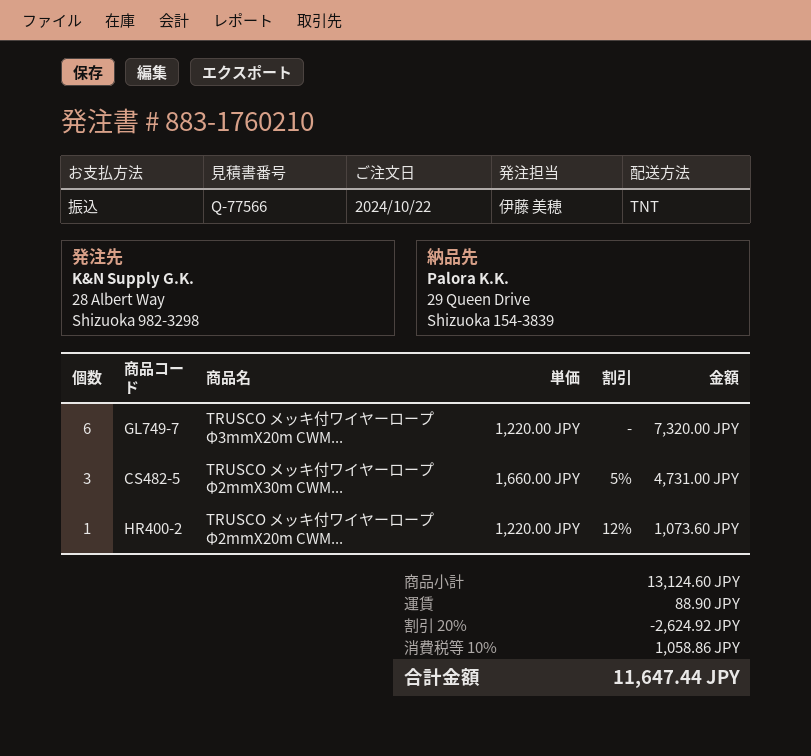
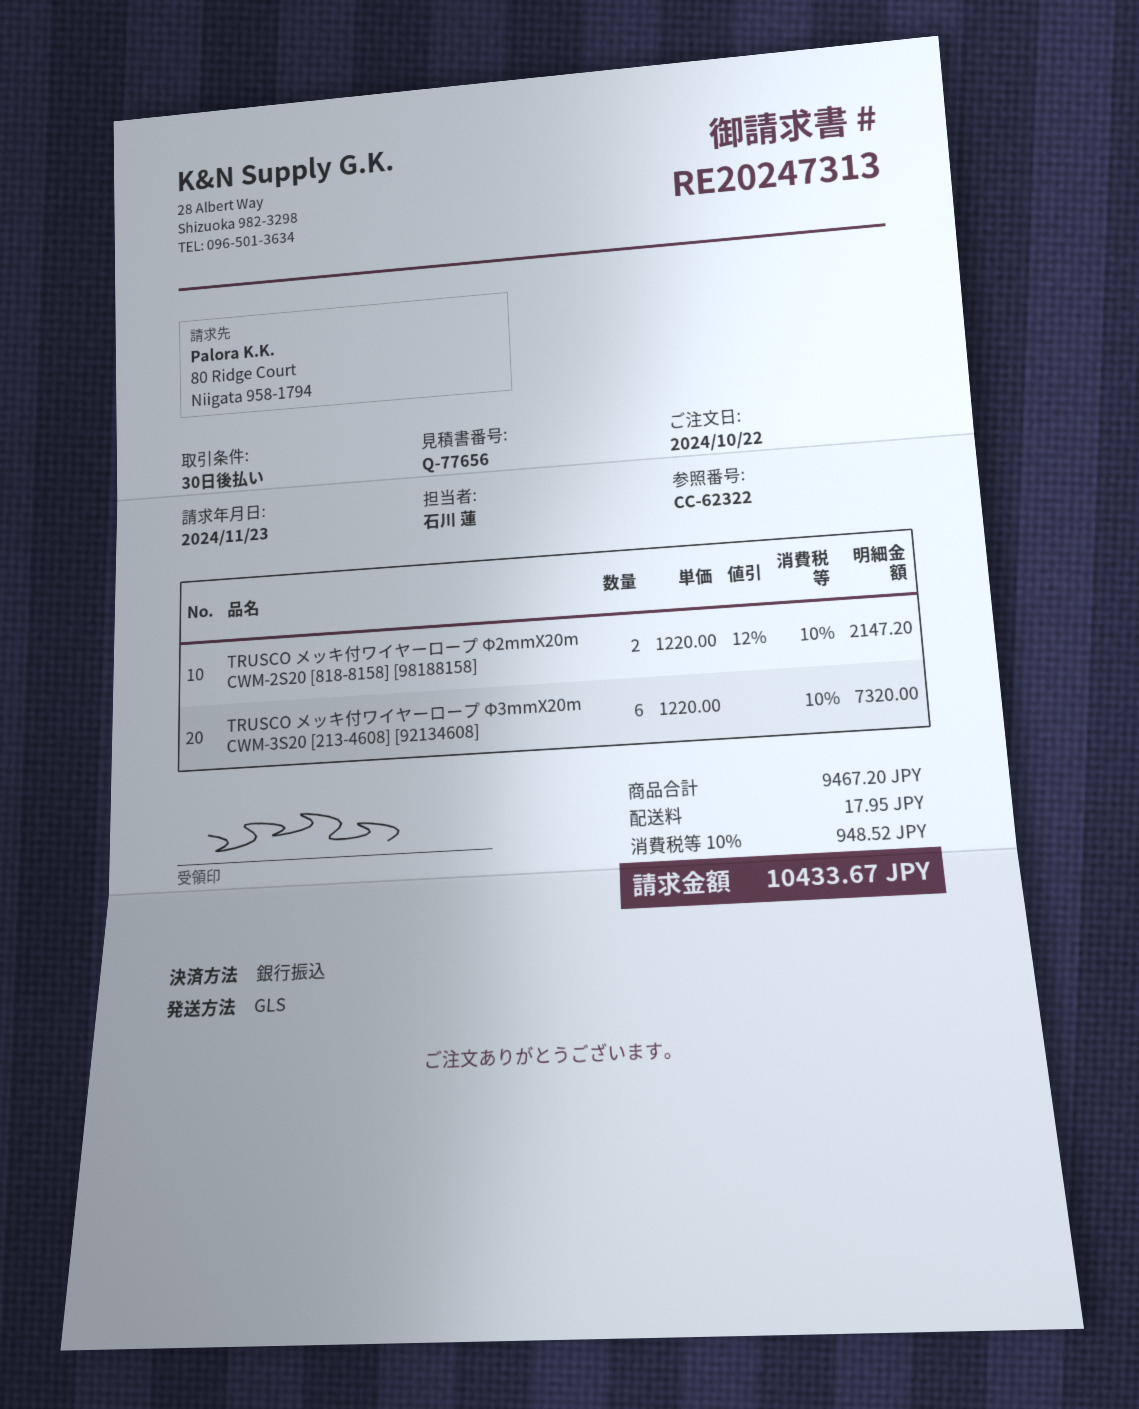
quote number: Q-77566 -> Q-77656
shipping method: TNT -> GLS
TRUSCO メッキ付ワイヤーロープ Φ2mmX30m CWM...: 3 x 1660.00 - 5% = 4731.00 -> none
TRUSCO メッキ付ワイヤーロープ Φ2mmX20m CWM...: 1 x 1220.00 - 12% = 1073.60 -> 2 x 1220.00 - 12% = 2147.20
subtotal: 13124.60 -> 9467.20
discount: 20% = 2624.92 -> none
shipping: 88.90 -> 17.95
tax: 10% = 1058.86 -> 10% = 948.52
total: 11647.44 -> 10433.67

